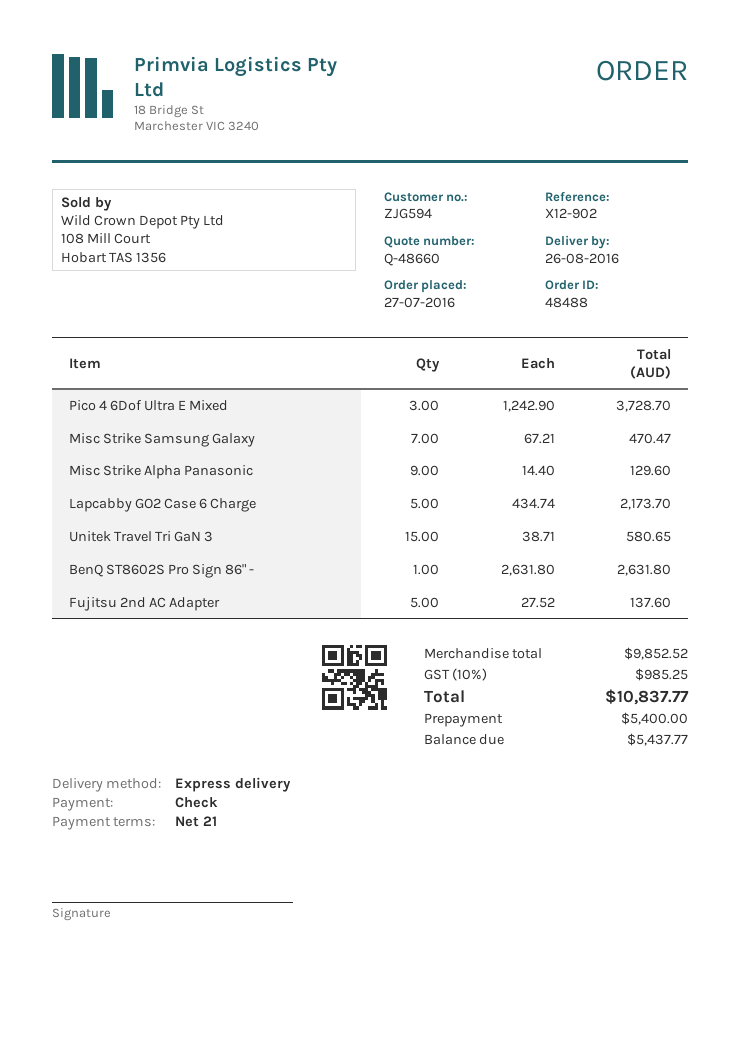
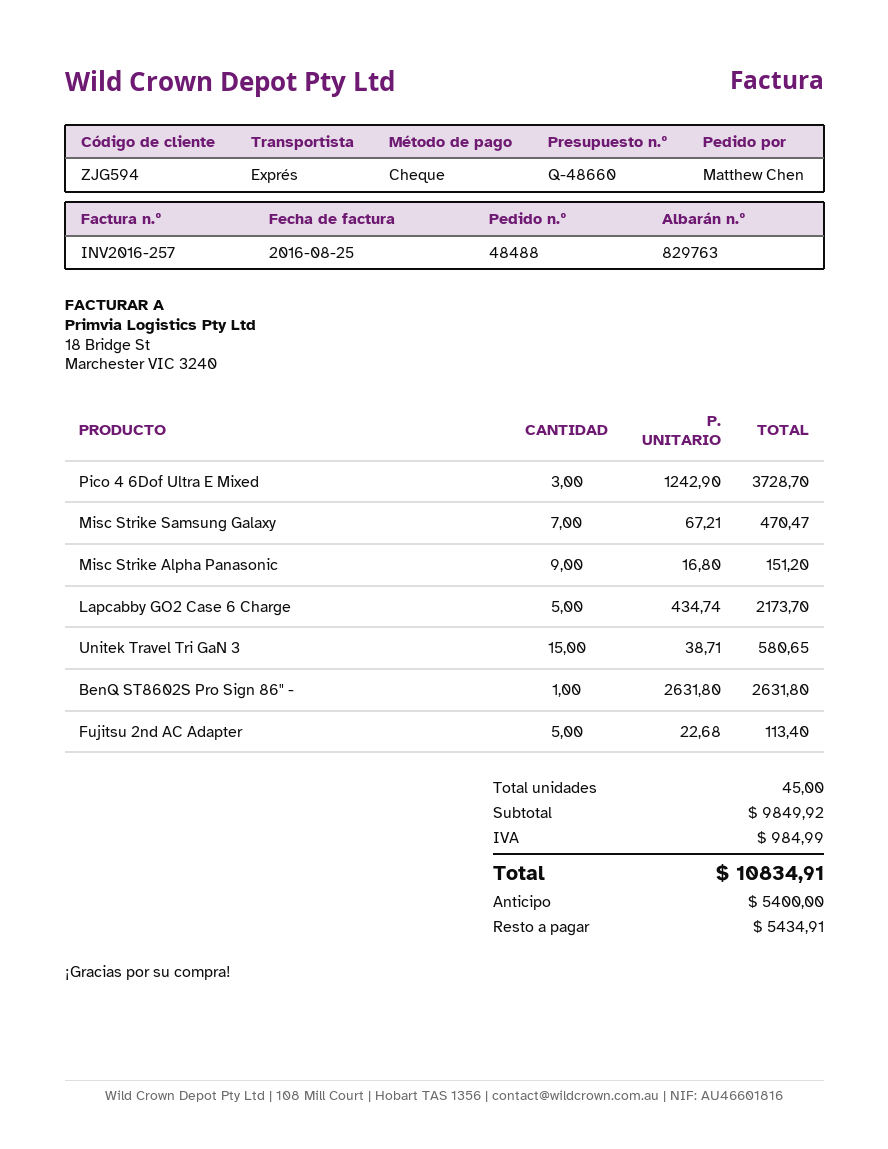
Misc Strike Alpha Panasonic: 9 x 14.40 = 129.60 -> 9 x 16.80 = 151.20
Fujitsu 2nd AC Adapter: 5 x 27.52 = 137.60 -> 5 x 22.68 = 113.40
subtotal: 9852.52 -> 9849.92
tax: 985.25 -> 984.99
total: 10837.77 -> 10834.91
balance: 5437.77 -> 5434.91

